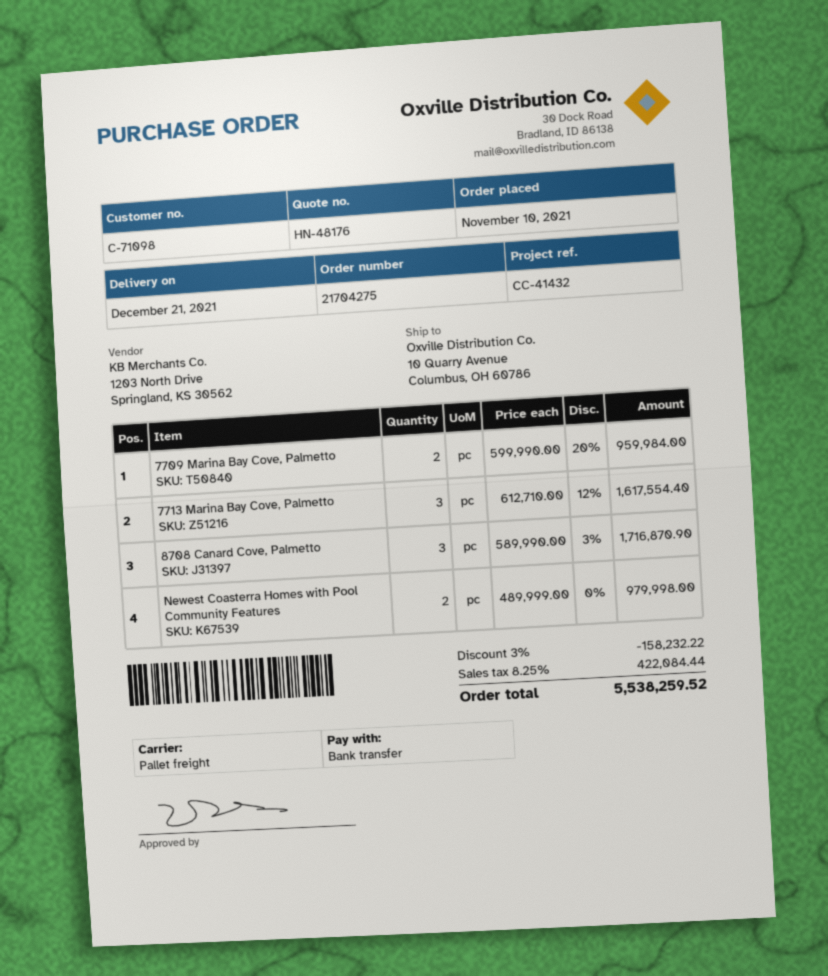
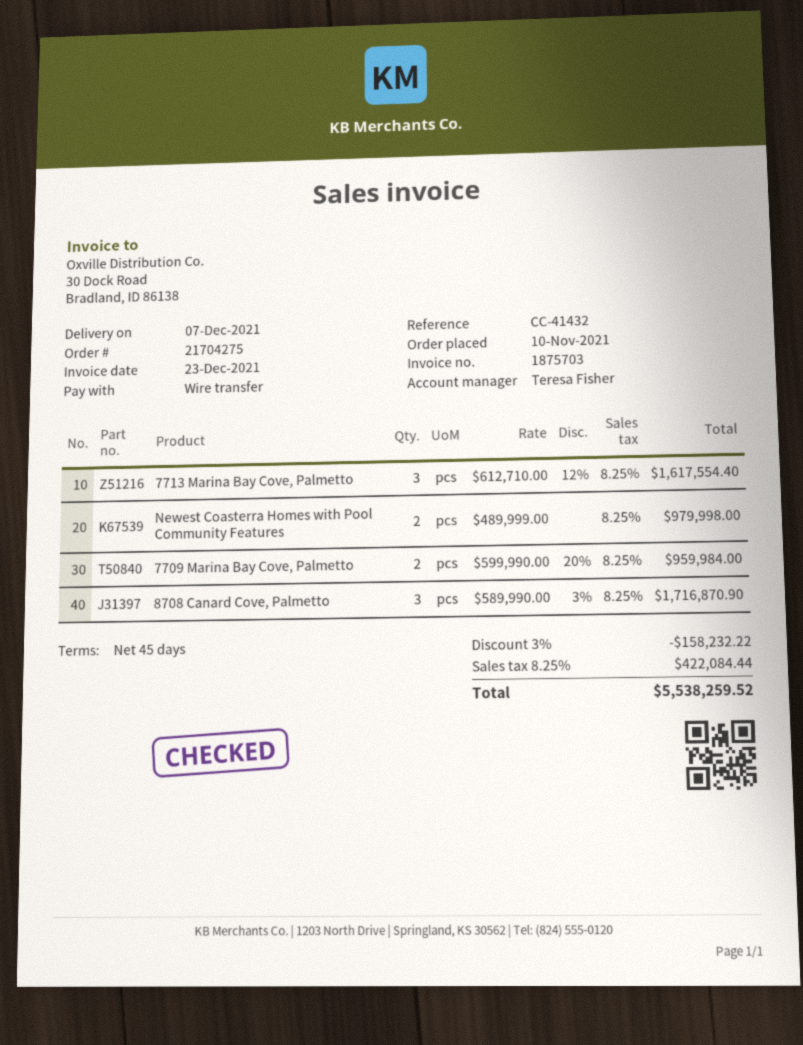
delivery date: 2021-12-21 -> 2021-12-07

